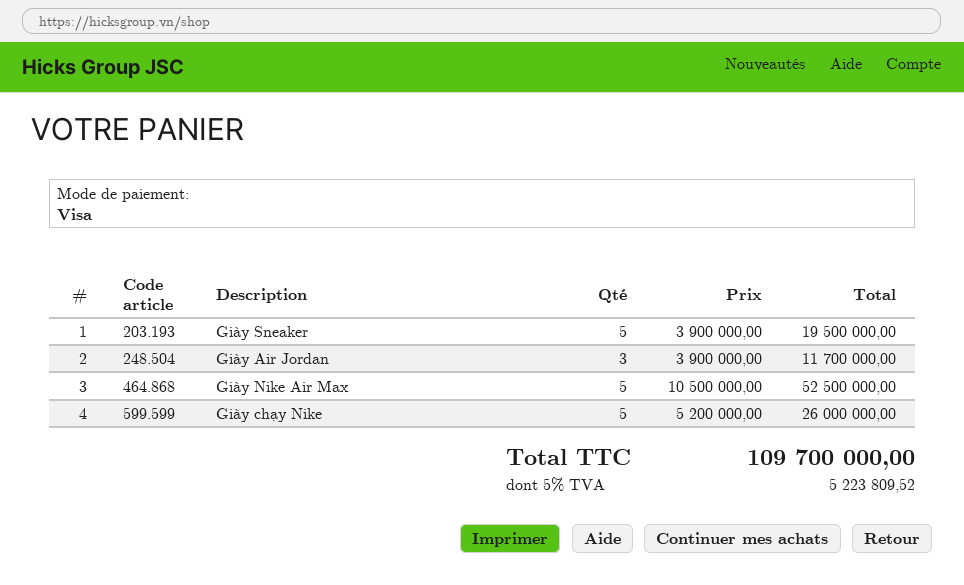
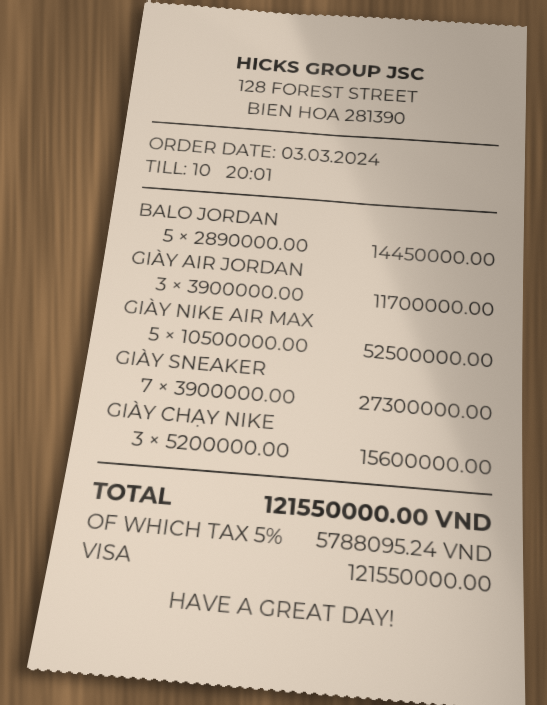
Giày Sneaker: 5 x 3900000.00 = 19500000.00 -> 7 x 3900000.00 = 27300000.00
Giày chạy Nike: 5 x 5200000.00 = 26000000.00 -> 3 x 5200000.00 = 15600000.00
BALO JORDAN: none -> 5 x 2890000.00 = 14450000.00
tax: 5% = 5223809.52 -> 5% = 5788095.24
total: 109700000.00 -> 121550000.00

